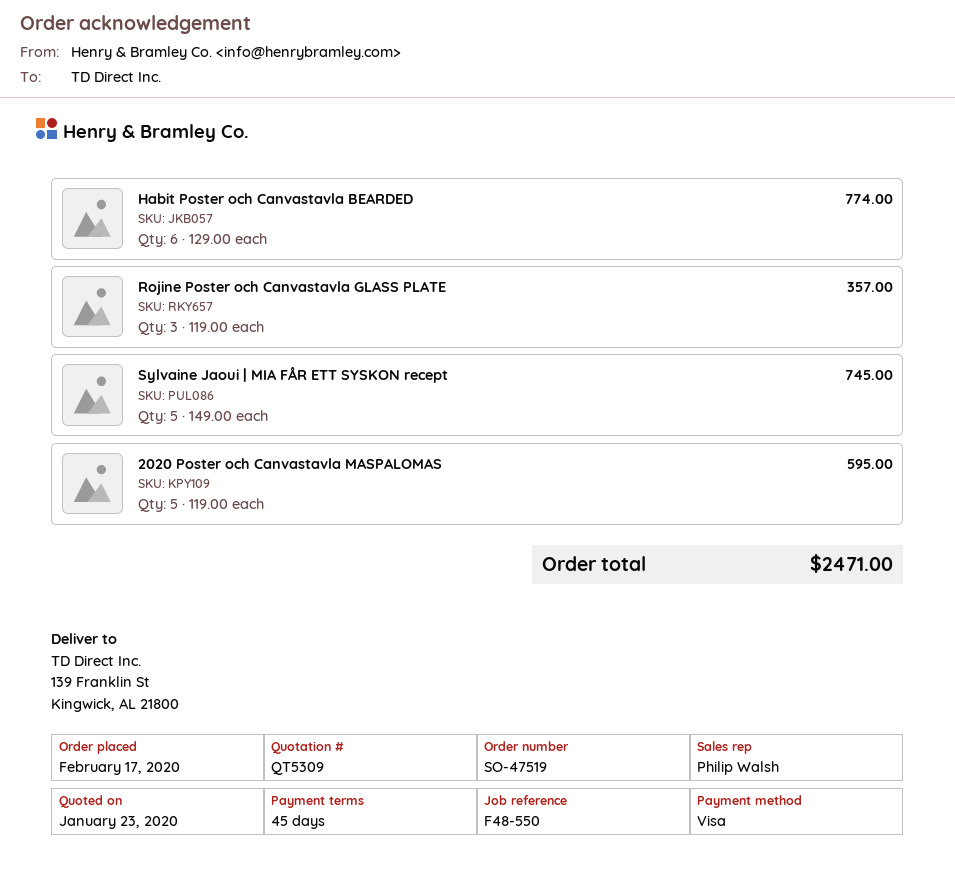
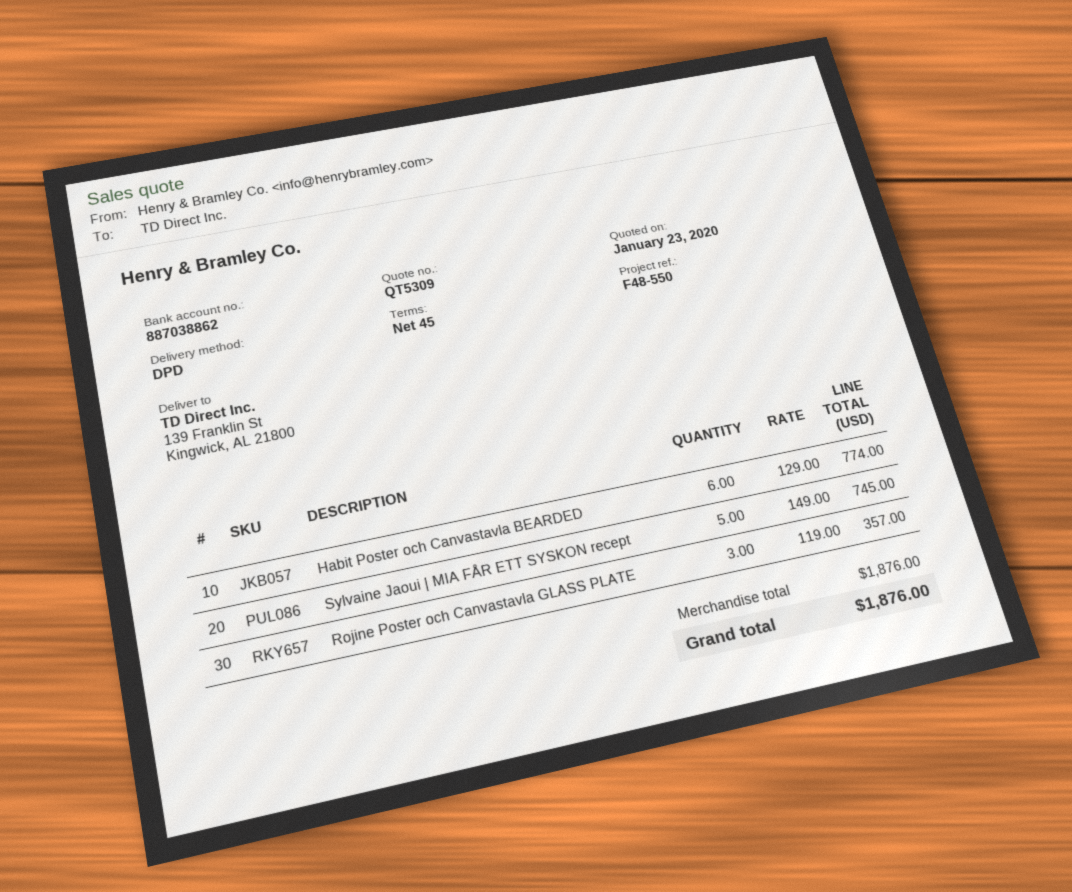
2020 Poster och Canvastavla MASPALOMAS: 5 x 119.00 = 595.00 -> none
total: 2471.00 -> 1876.00

